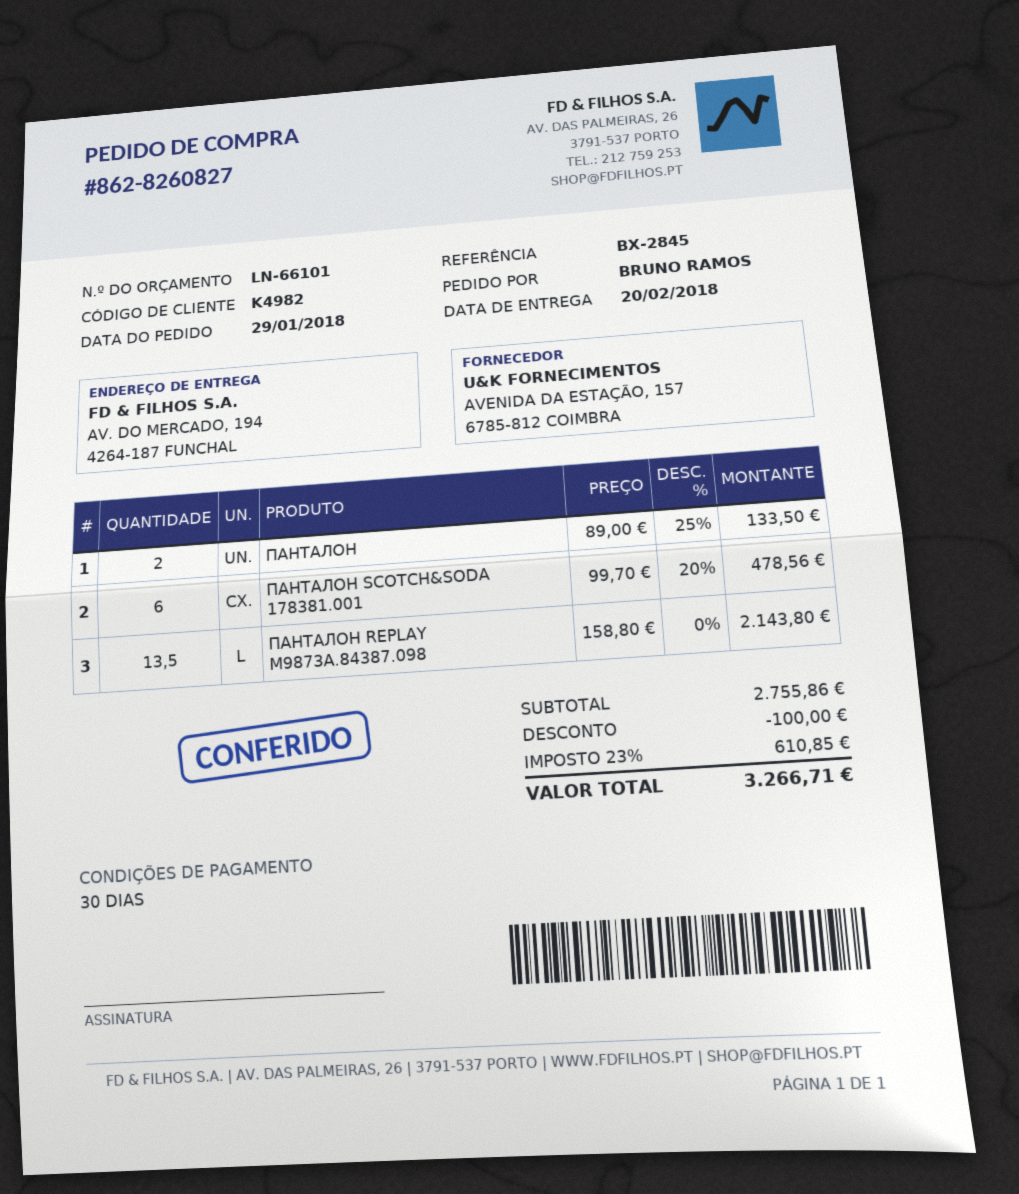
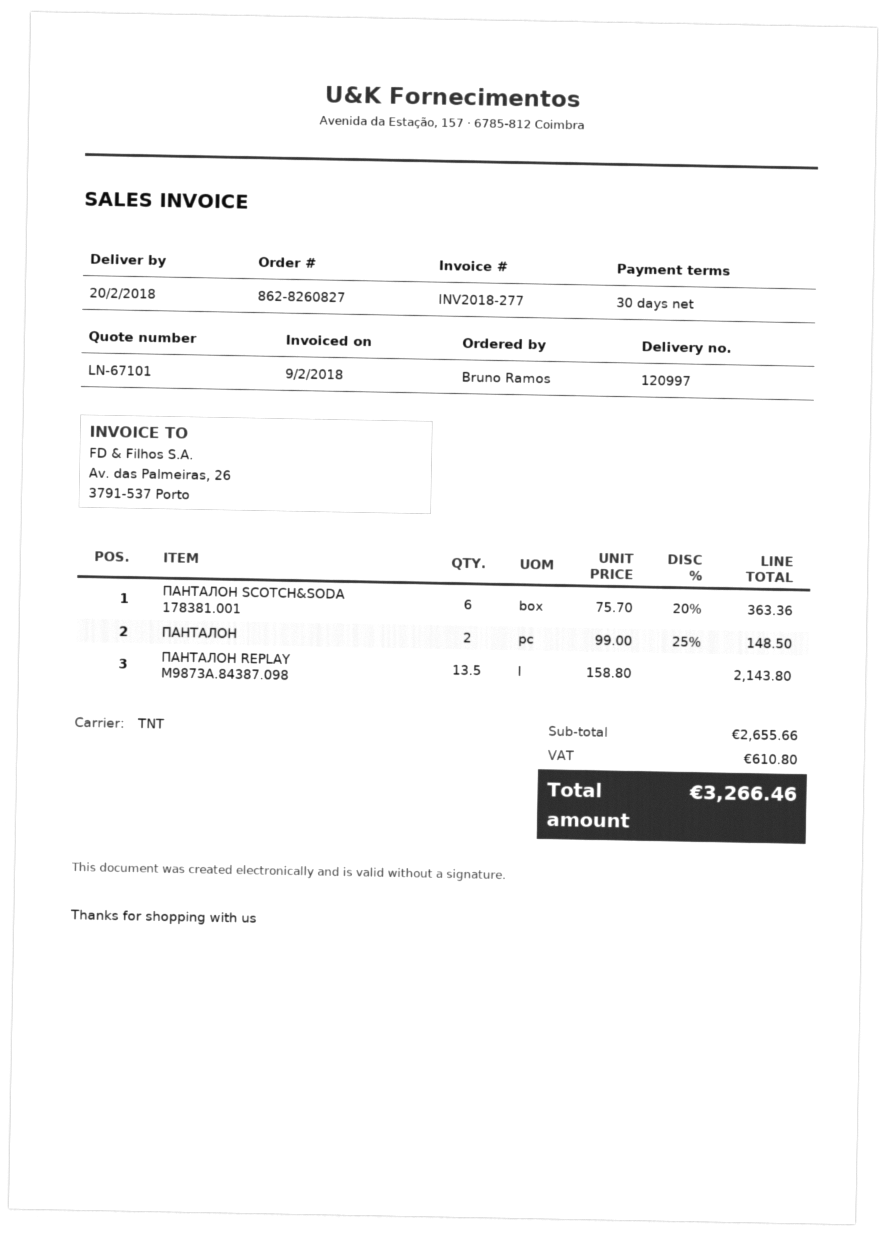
quote number: LN-66101 -> LN-67101
ПАНТАЛОН: 2 x 89.00 - 25% = 133.50 -> 2 x 99.00 - 25% = 148.50
ПАНТАЛОН SCOTCH&SODA 178381.001: 6 x 99.70 - 20% = 478.56 -> 6 x 75.70 - 20% = 363.36
subtotal: 2755.86 -> 2655.66
discount: 100.00 -> none
tax: 610.85 -> 610.80
total: 3266.71 -> 3266.46

